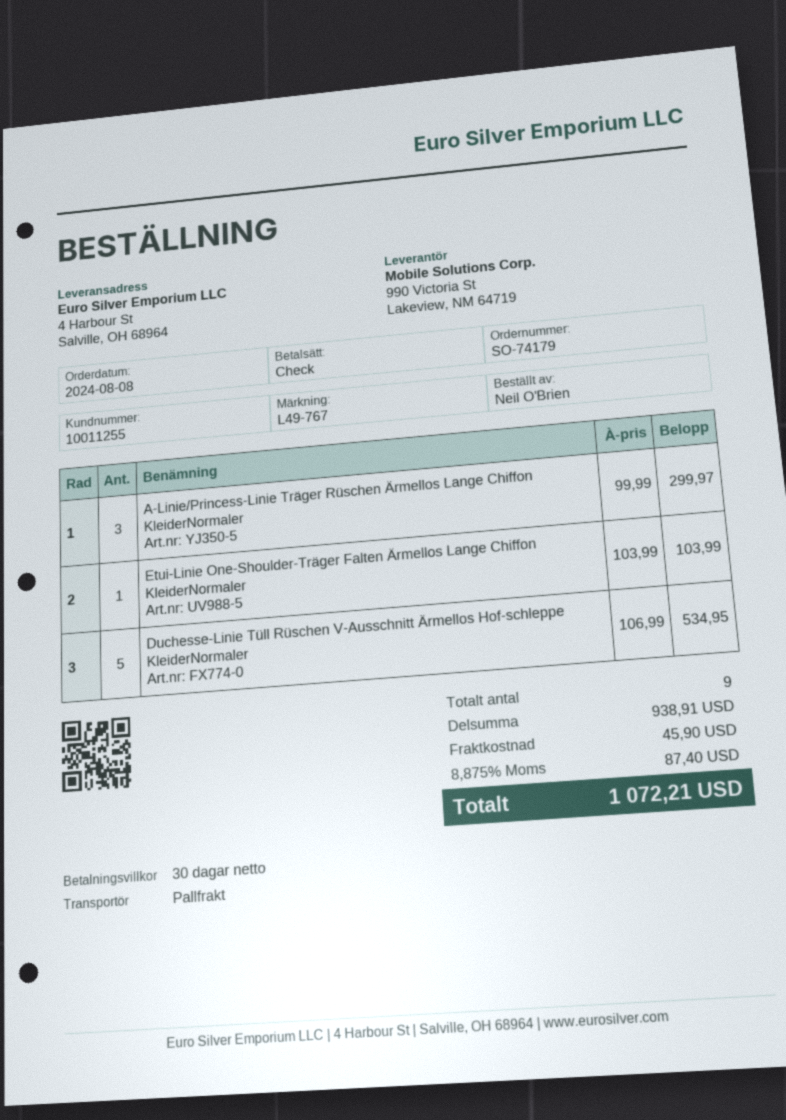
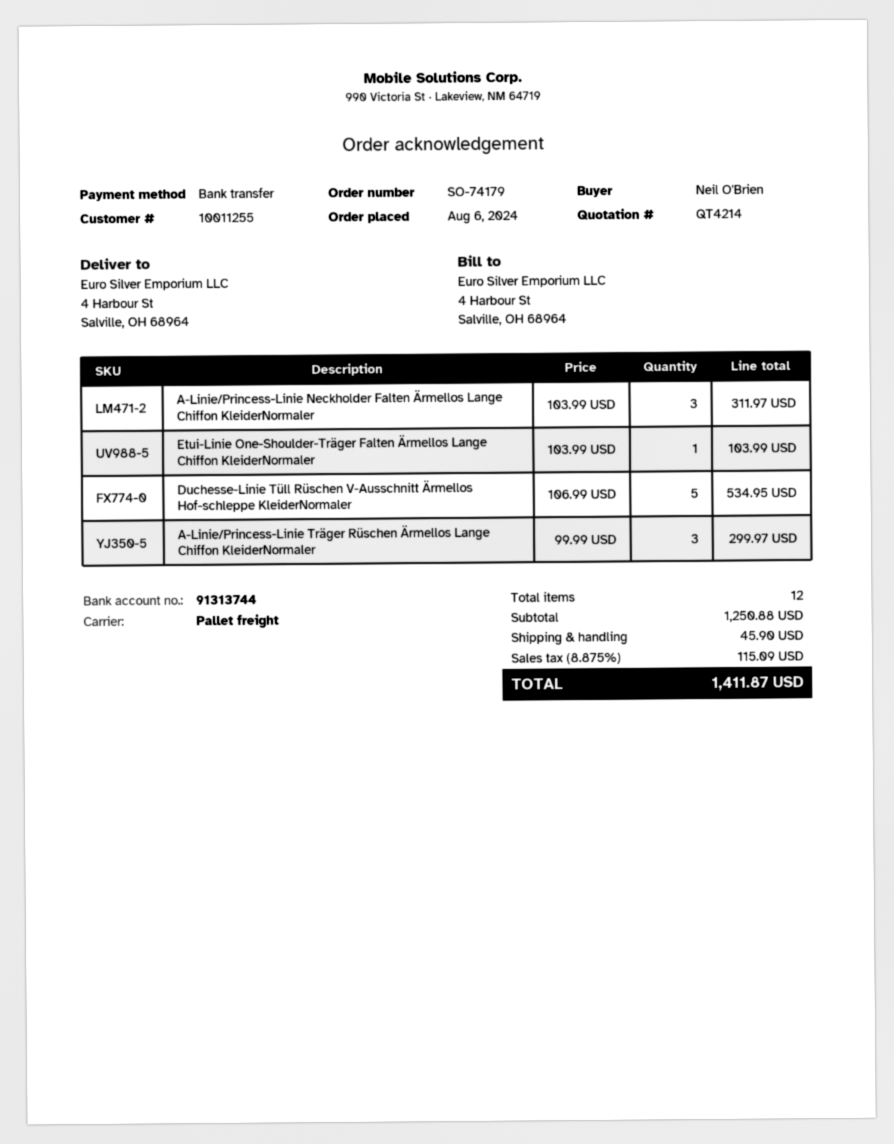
order date: 2024-08-08 -> 2024-08-06
payment method: cheque -> bank transfer
A-Linie/Princess-Linie Neckholder Falten Ärmellos Lange Chiffon KleiderNormaler: none -> 3 x 103.99 = 311.97
total quantity: 9 -> 12
subtotal: 938.91 -> 1250.88
tax: 8.875% = 87.40 -> 8.875% = 115.09
total: 1072.21 -> 1411.87

